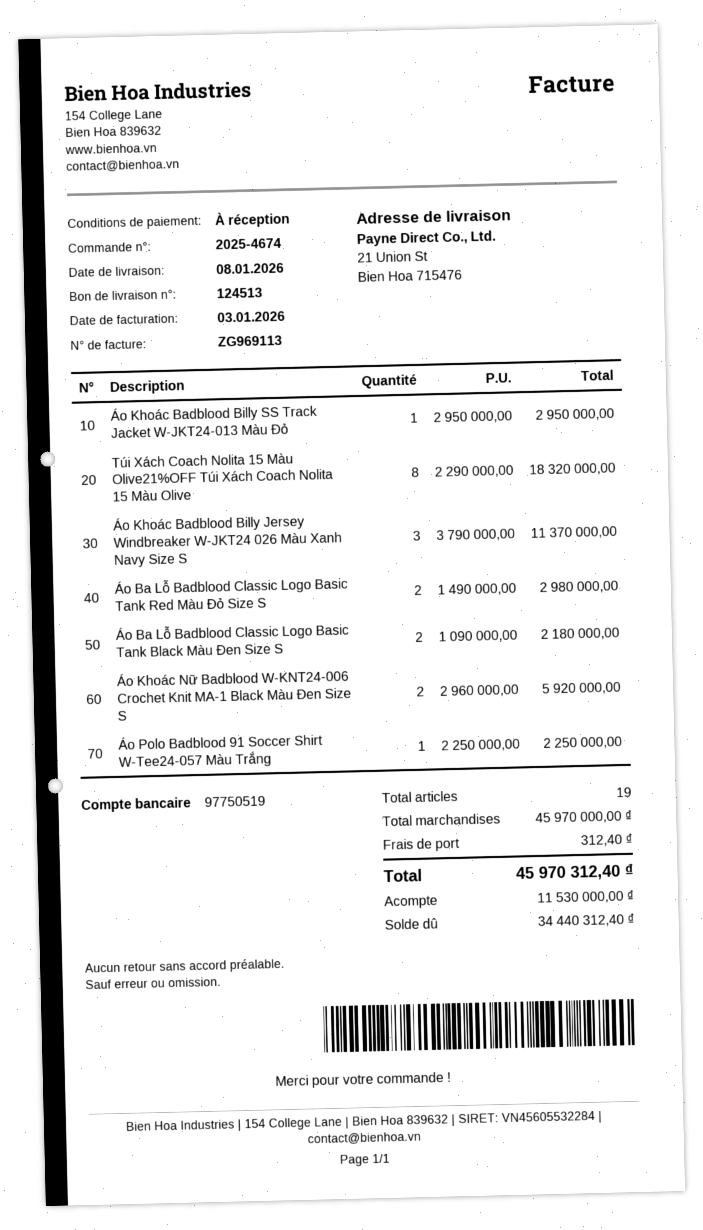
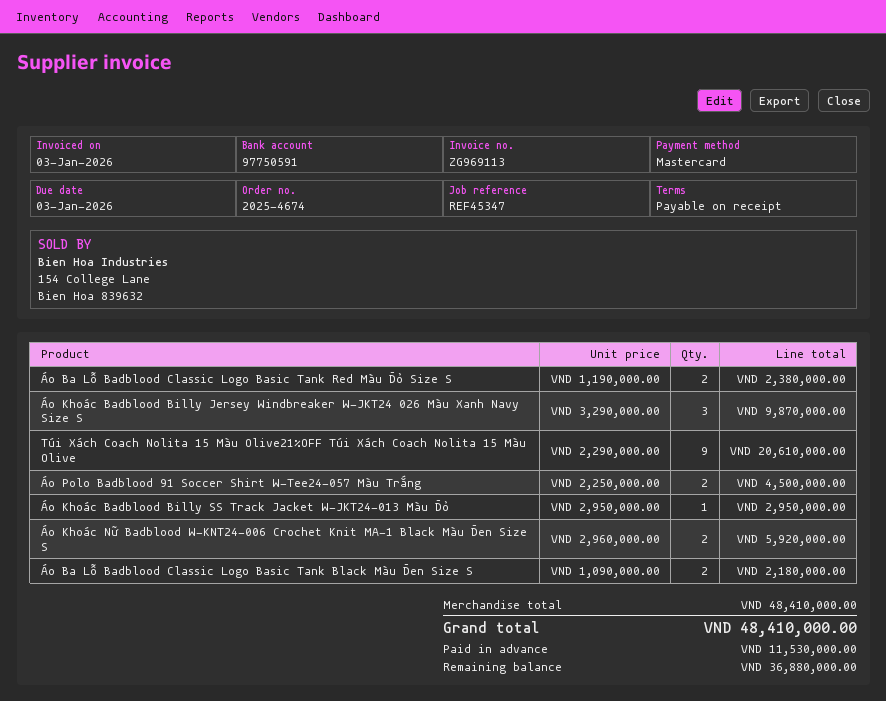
bank account: 97750519 -> 97750591
Túi Xách Coach Nolita 15 Màu Olive21%OFF Túi Xách Coach Nolita 15 Màu Olive: 8 x 2290000.00 = 18320000.00 -> 9 x 2290000.00 = 20610000.00
Áo Khoác Badblood Billy Jersey Windbreaker W-JKT24 026 Màu Xanh Navy Size S: 3 x 3790000.00 = 11370000.00 -> 3 x 3290000.00 = 9870000.00
Áo Ba Lỗ Badblood Classic Logo Basic Tank Red Màu Đỏ Size S: 2 x 1490000.00 = 2980000.00 -> 2 x 1190000.00 = 2380000.00
Áo Polo Badblood 91 Soccer Shirt W-Tee24-057 Màu Trắng: 1 x 2250000.00 = 2250000.00 -> 2 x 2250000.00 = 4500000.00
subtotal: 45970000.00 -> 48410000.00
shipping: 312.40 -> none
total: 45970312.40 -> 48410000.00
balance: 34440312.40 -> 36880000.00

